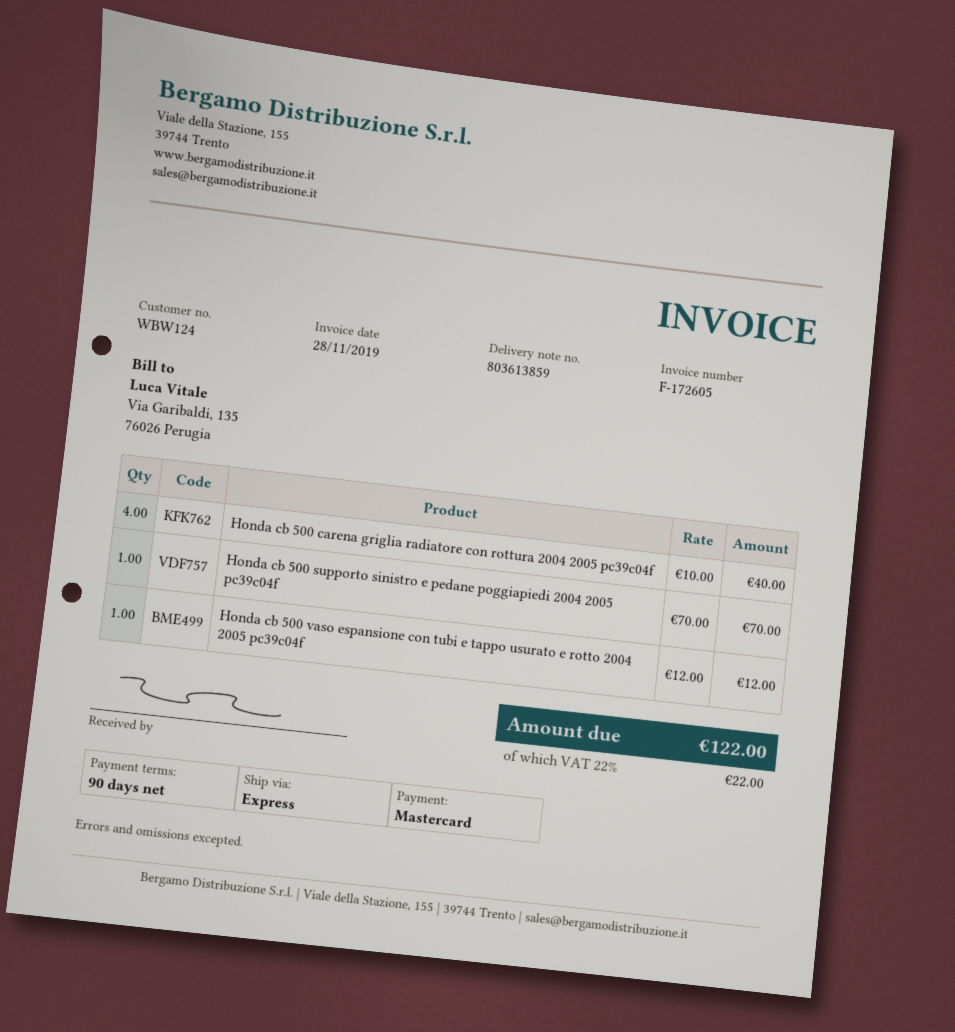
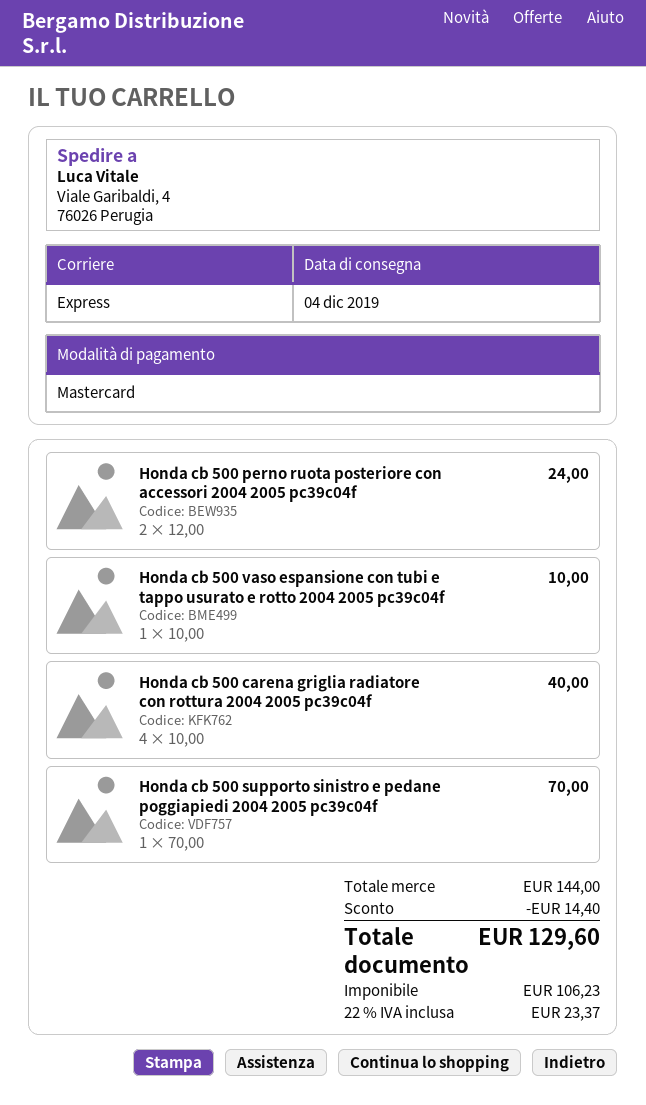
Honda cb 500 vaso espansione con tubi e tappo usurato e rotto 2004 2005 pc39c04f: 1 x 12.00 = 12.00 -> 1 x 10.00 = 10.00
Honda cb 500 perno ruota posteriore con accessori 2004 2005 pc39c04f: none -> 2 x 12.00 = 24.00
discount: none -> 14.40
tax: 22% = 22.00 -> 22% = 23.37
total: 122.00 -> 129.60

